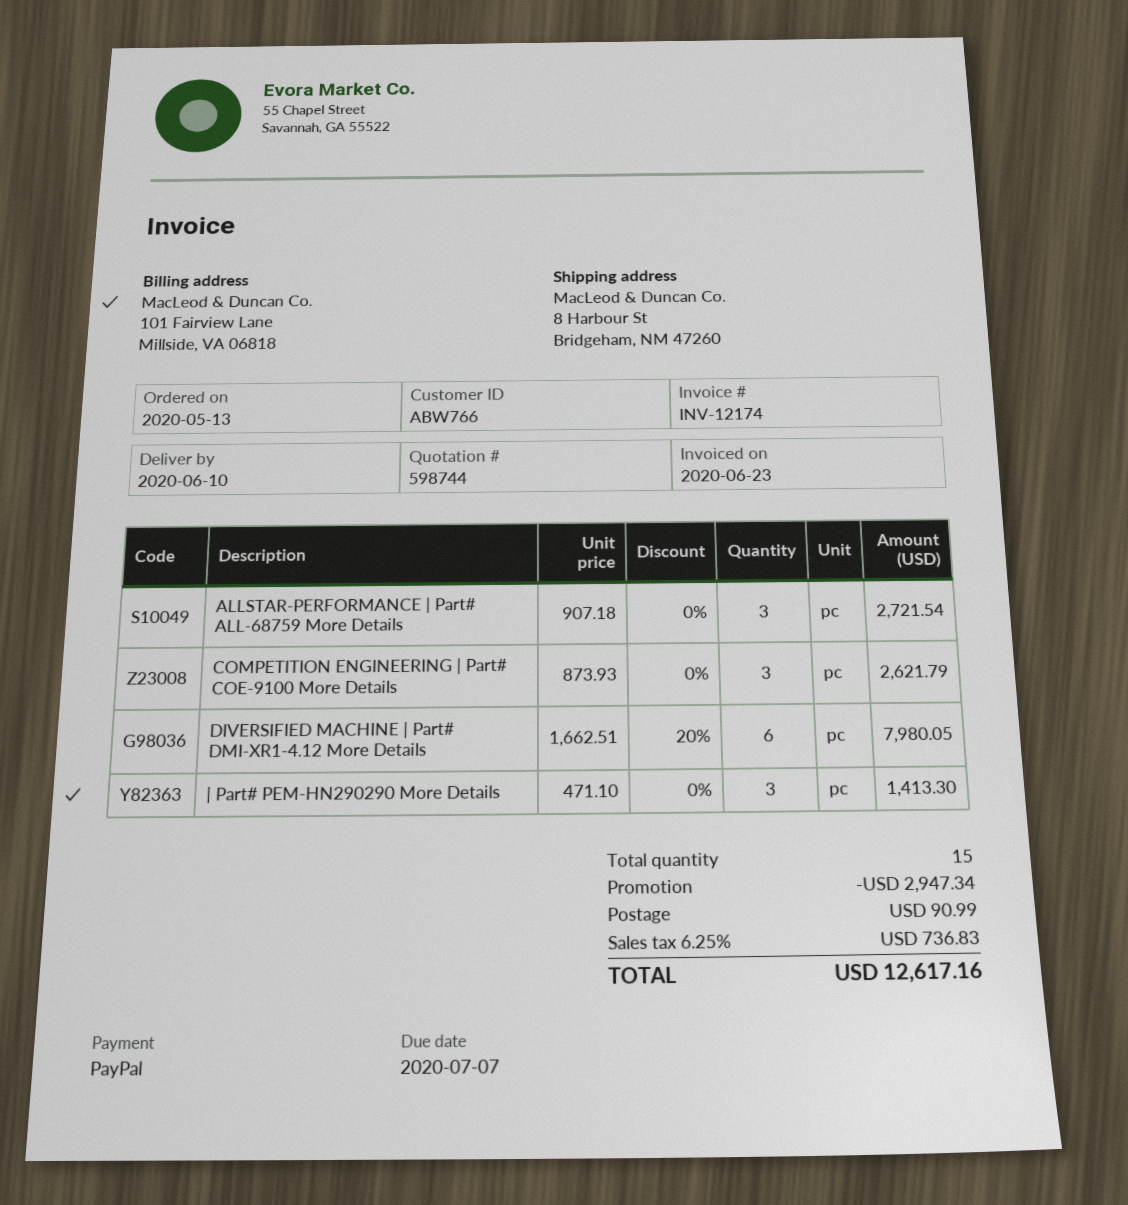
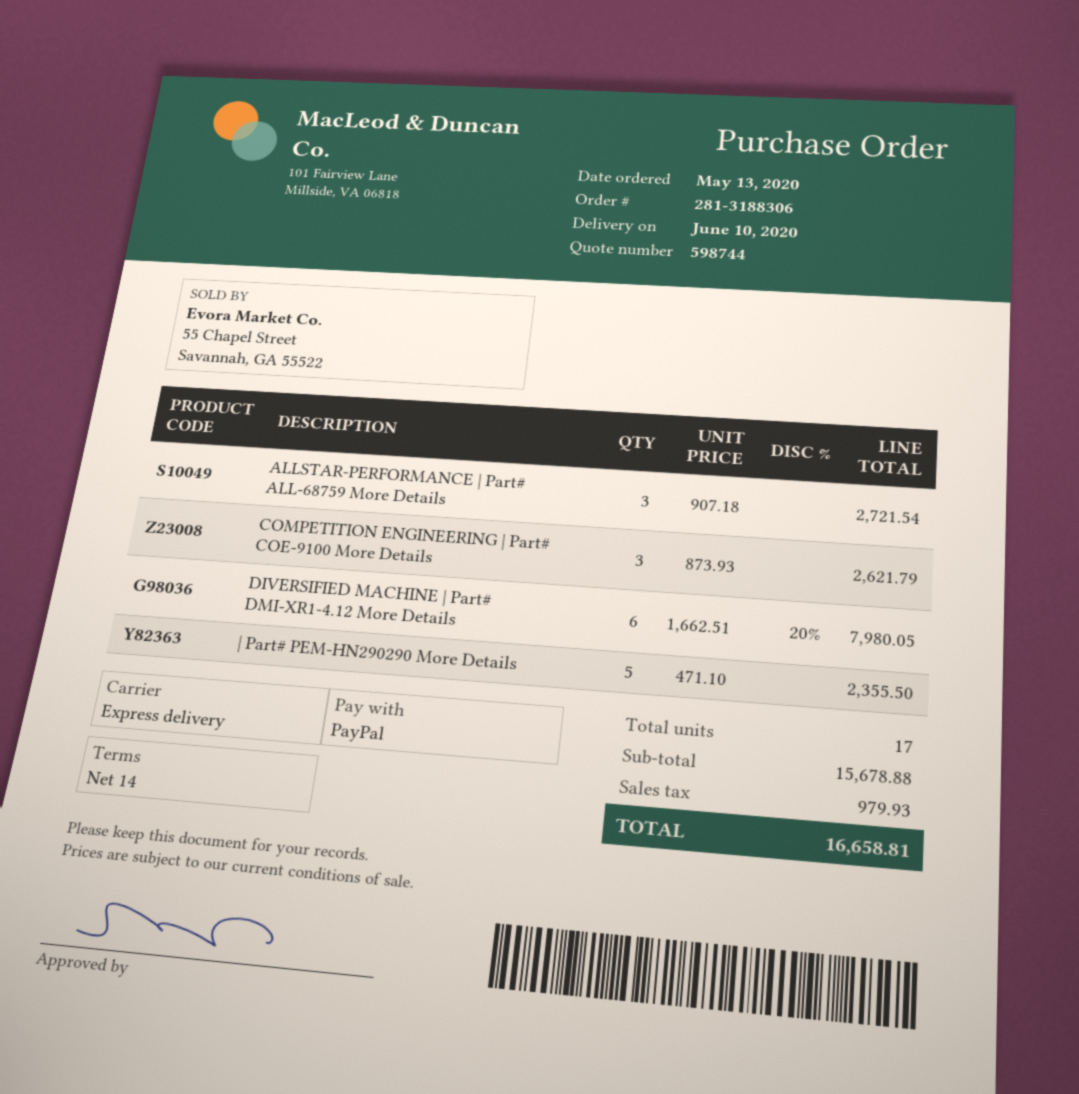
| Part# PEM-HN290290 More Details: 3 x 471.10 = 1413.30 -> 5 x 471.10 = 2355.50
total quantity: 15 -> 17
discount: 2947.34 -> none
shipping: 90.99 -> none
tax: 736.83 -> 979.93
total: 12617.16 -> 16658.81

